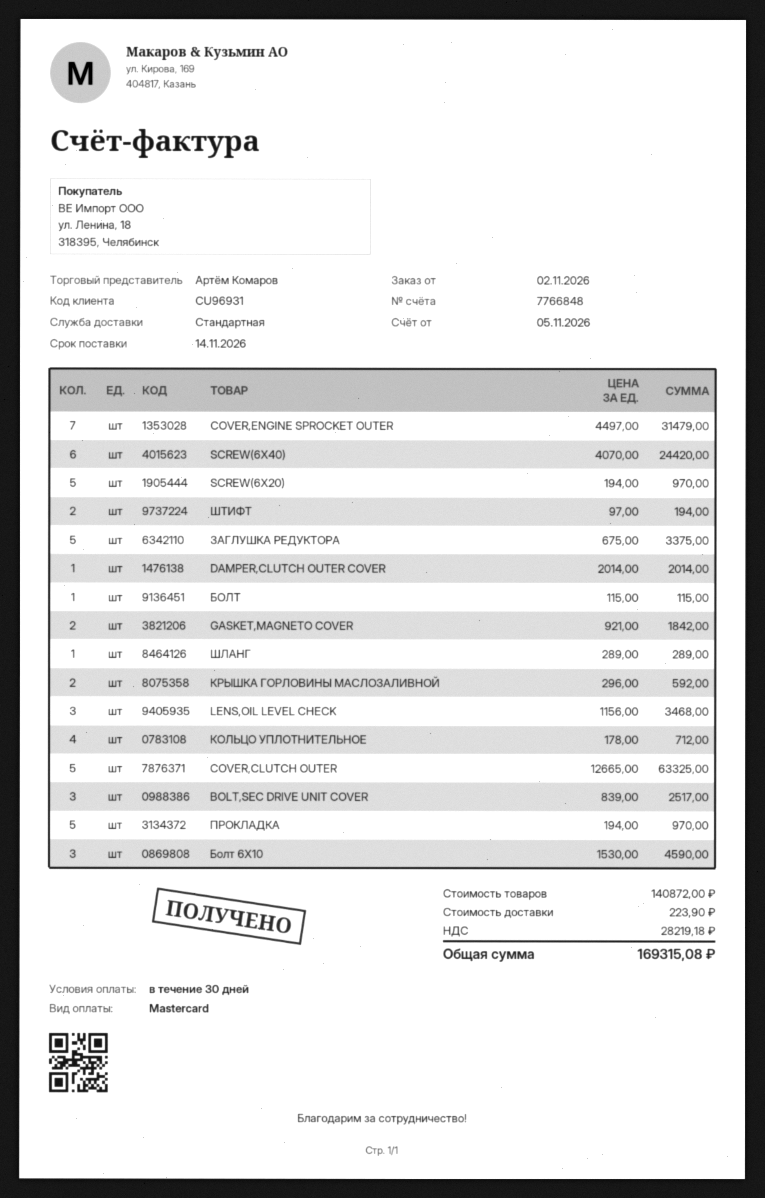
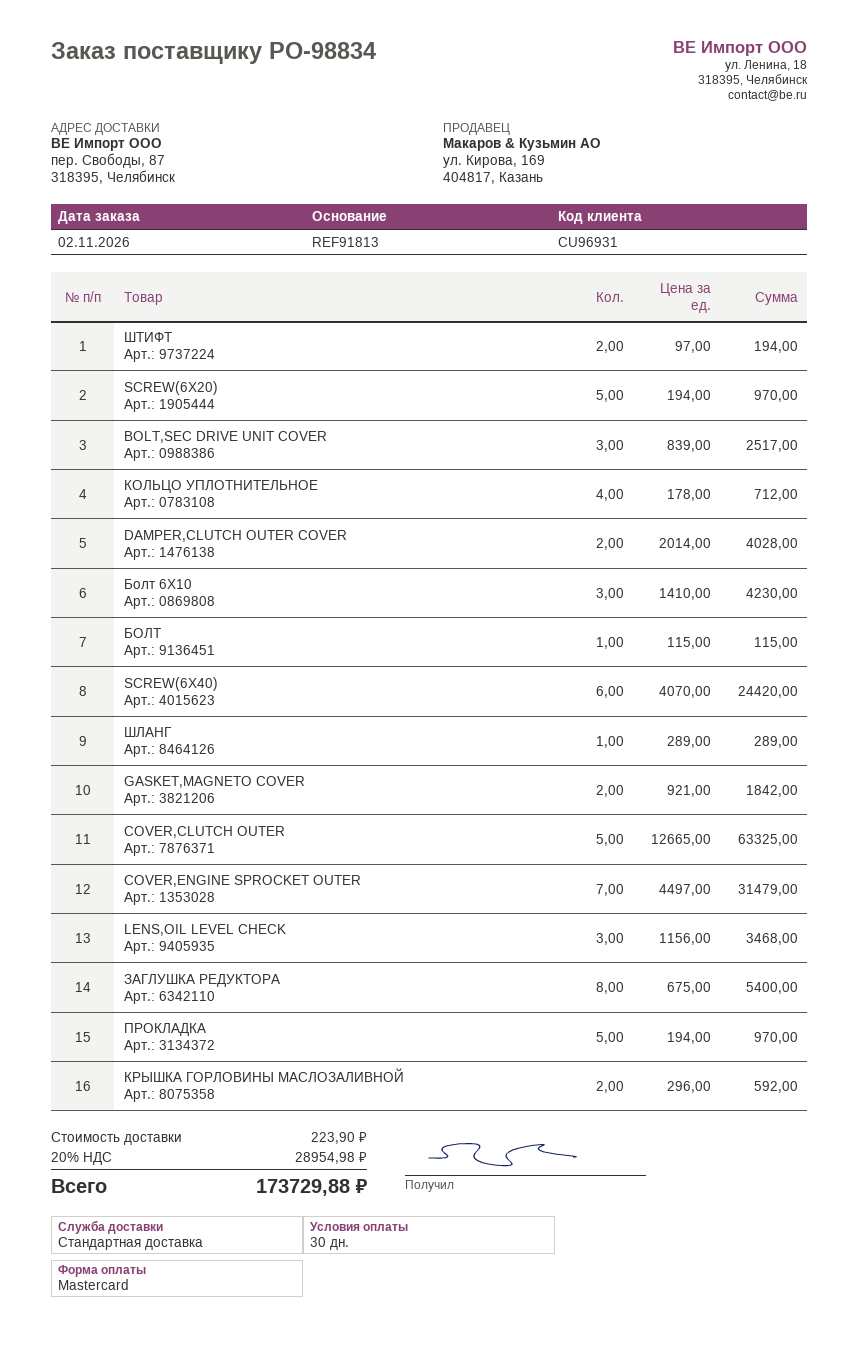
ЗАГЛУШКА РЕДУКТОРА: 5 x 675.00 = 3375.00 -> 8 x 675.00 = 5400.00
DAMPER,CLUTCH OUTER COVER: 1 x 2014.00 = 2014.00 -> 2 x 2014.00 = 4028.00
Болт 6X10: 3 x 1530.00 = 4590.00 -> 3 x 1410.00 = 4230.00
tax: 28219.18 -> 28954.98
total: 169315.08 -> 173729.88

